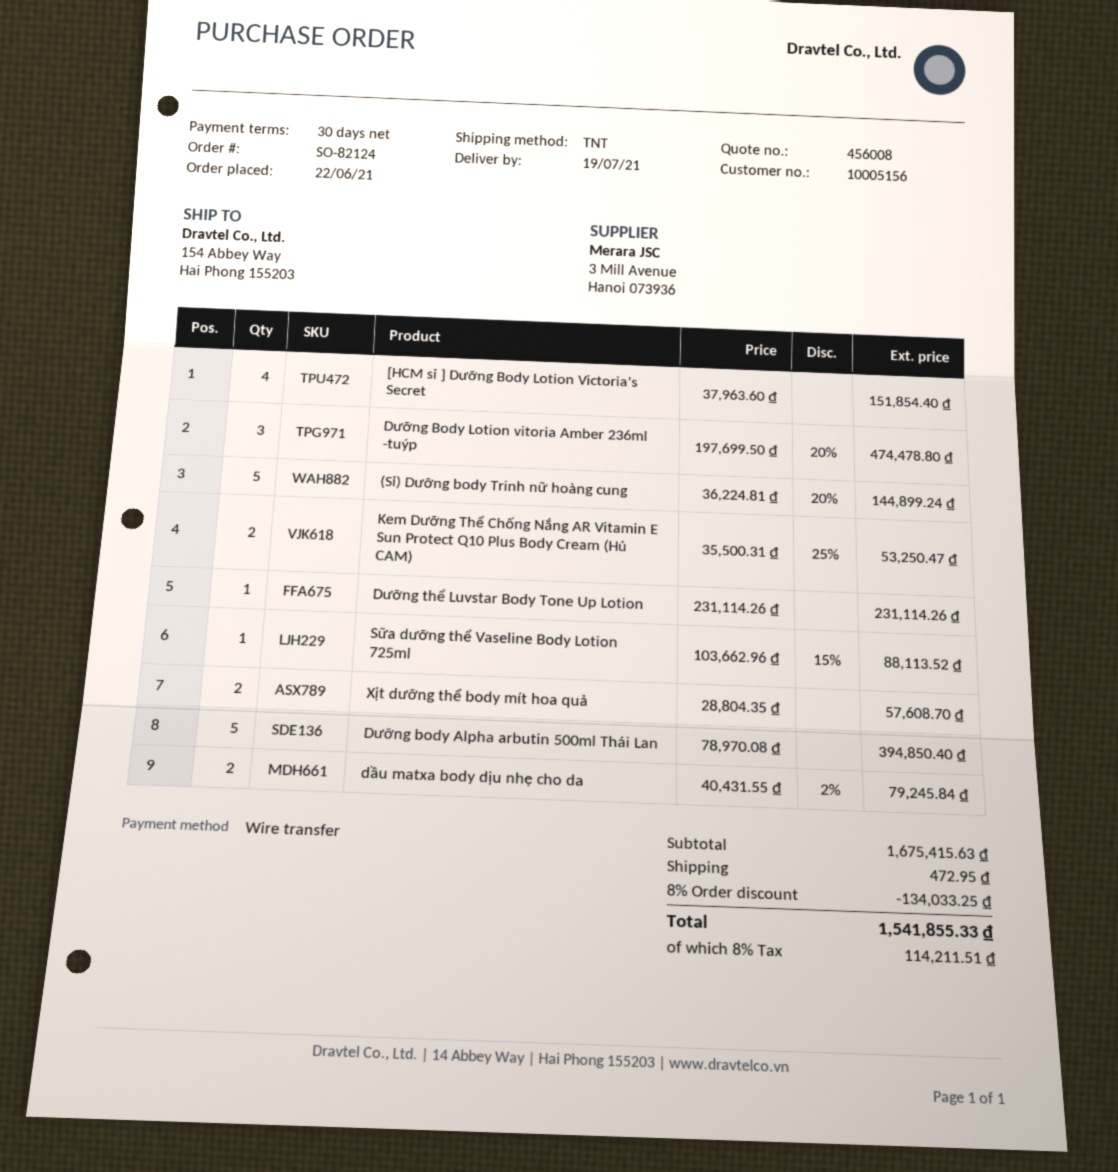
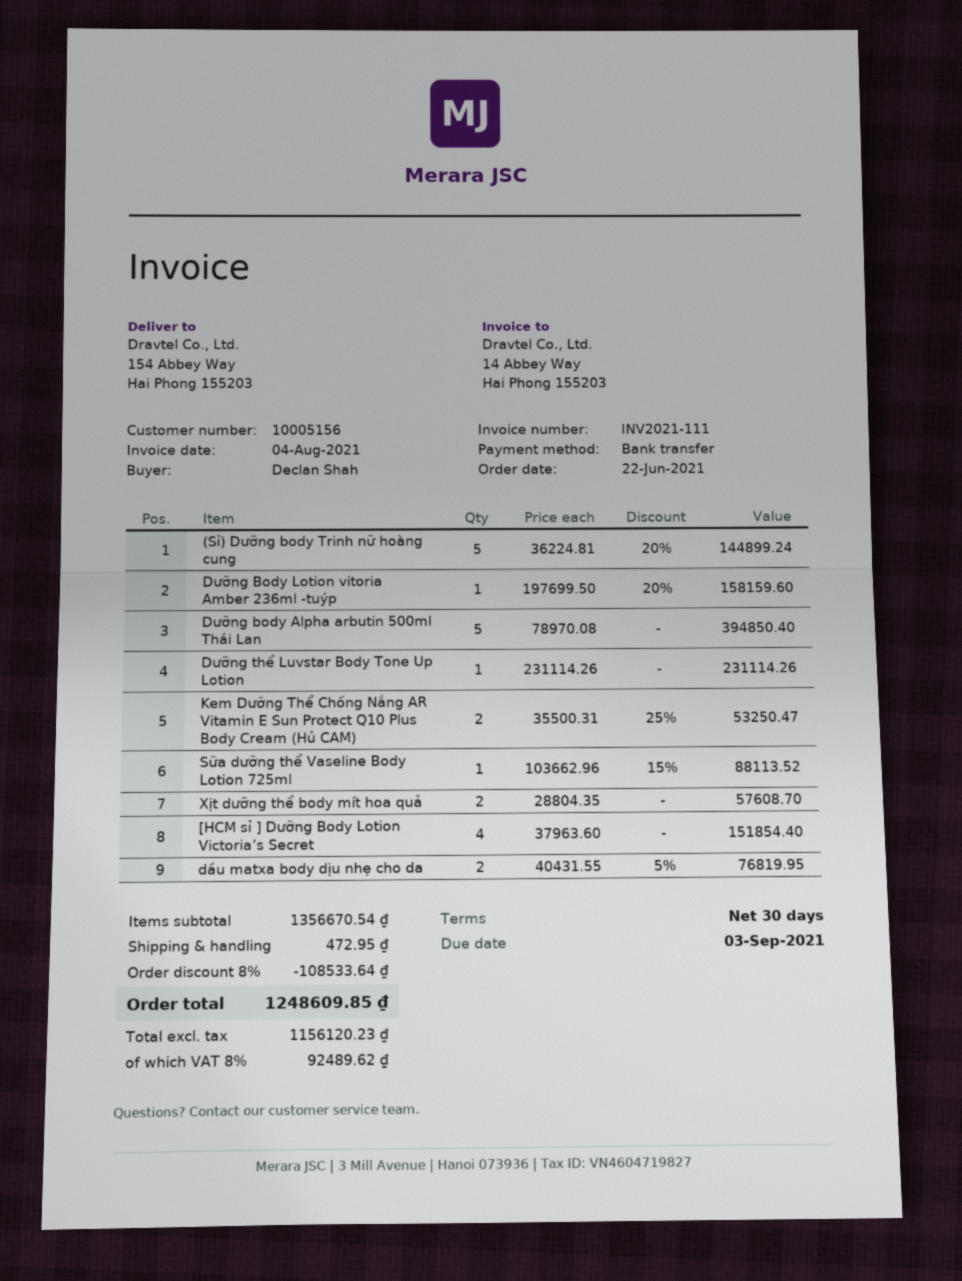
Dưỡng Body Lotion vitoria Amber 236ml -tuýp: 3 x 197699.50 - 20% = 474478.80 -> 1 x 197699.50 - 20% = 158159.60
dầu matxa body dịu nhẹ cho da: 2 x 40431.55 - 2% = 79245.84 -> 2 x 40431.55 - 5% = 76819.95
subtotal: 1675415.63 -> 1356670.54
discount: 8% = 134033.25 -> 8% = 108533.64
tax: 8% = 114211.51 -> 8% = 92489.62
total: 1541855.33 -> 1248609.85

